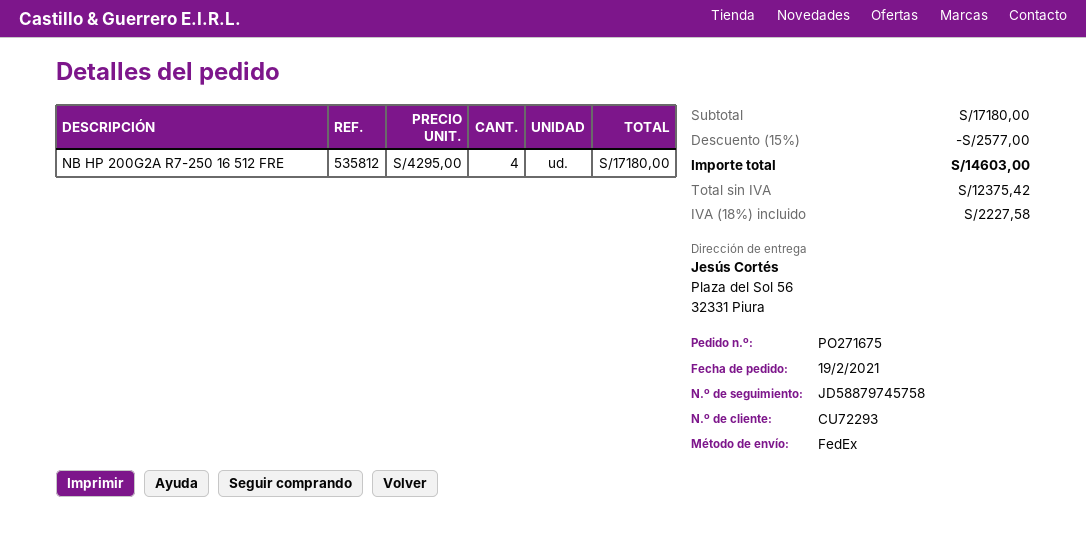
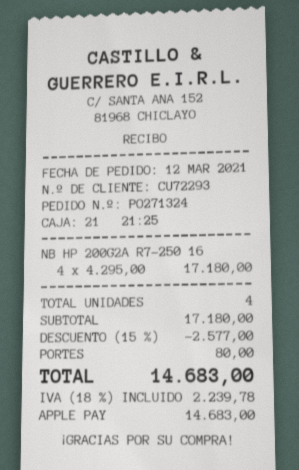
order number: PO271675 -> PO271324
order date: 2021-02-19 -> 2021-03-12
shipping: none -> 80.00
tax: 18% = 2227.58 -> 18% = 2239.78
total: 14603.00 -> 14683.00

